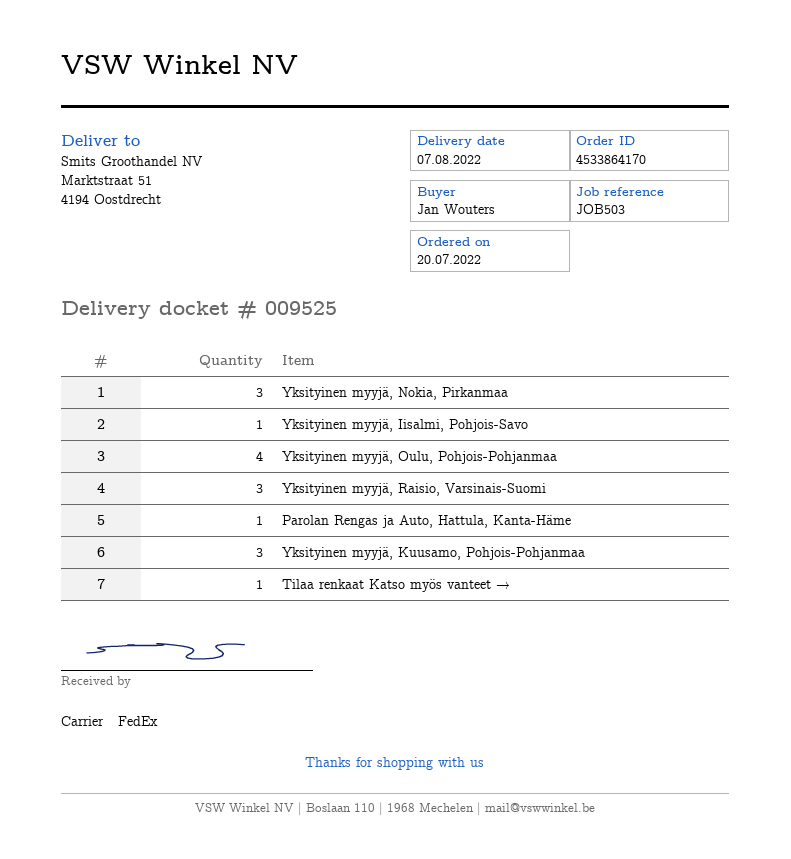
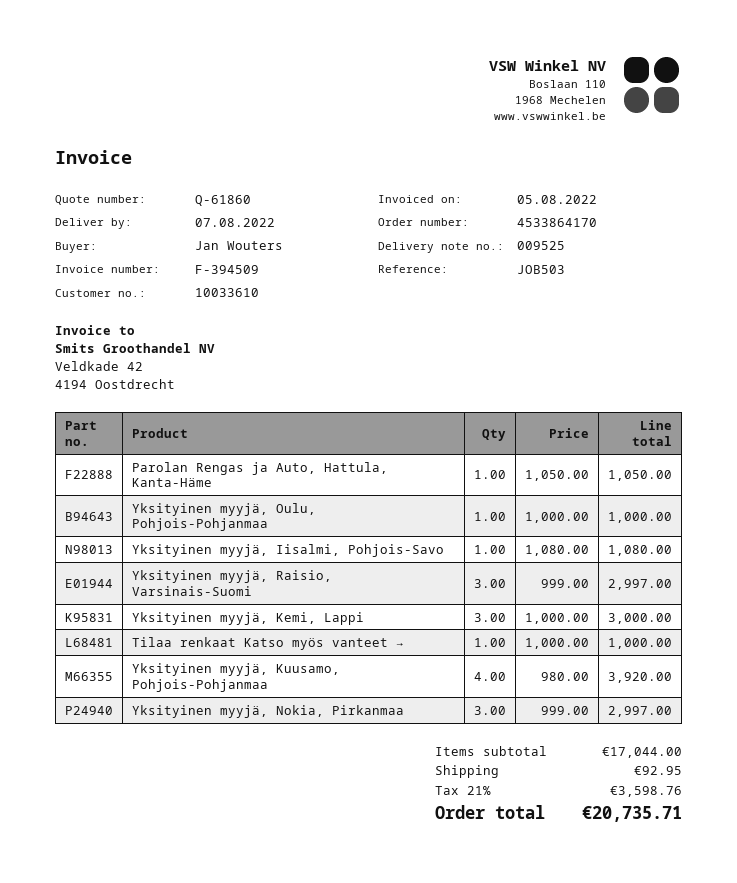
Yksityinen myyjä, Oulu, Pohjois-Pohjanmaa: 4 -> 1
Yksityinen myyjä, Kuusamo, Pohjois-Pohjanmaa: 3 -> 4
Yksityinen myyjä, Kemi, Lappi: none -> 3

